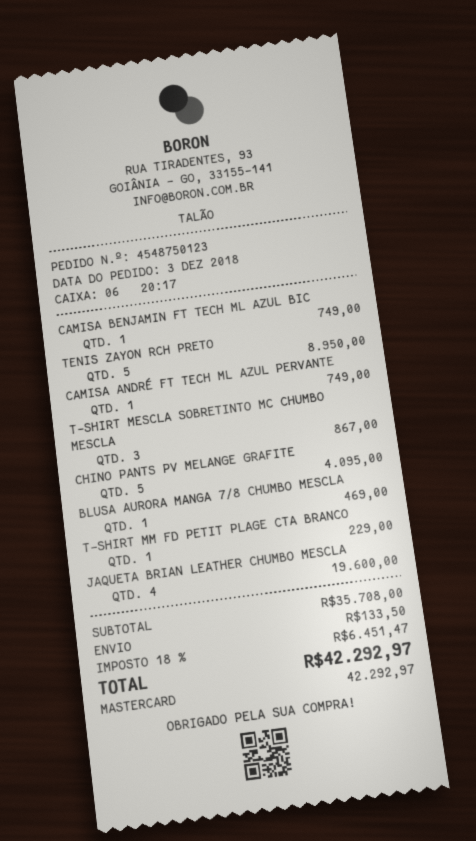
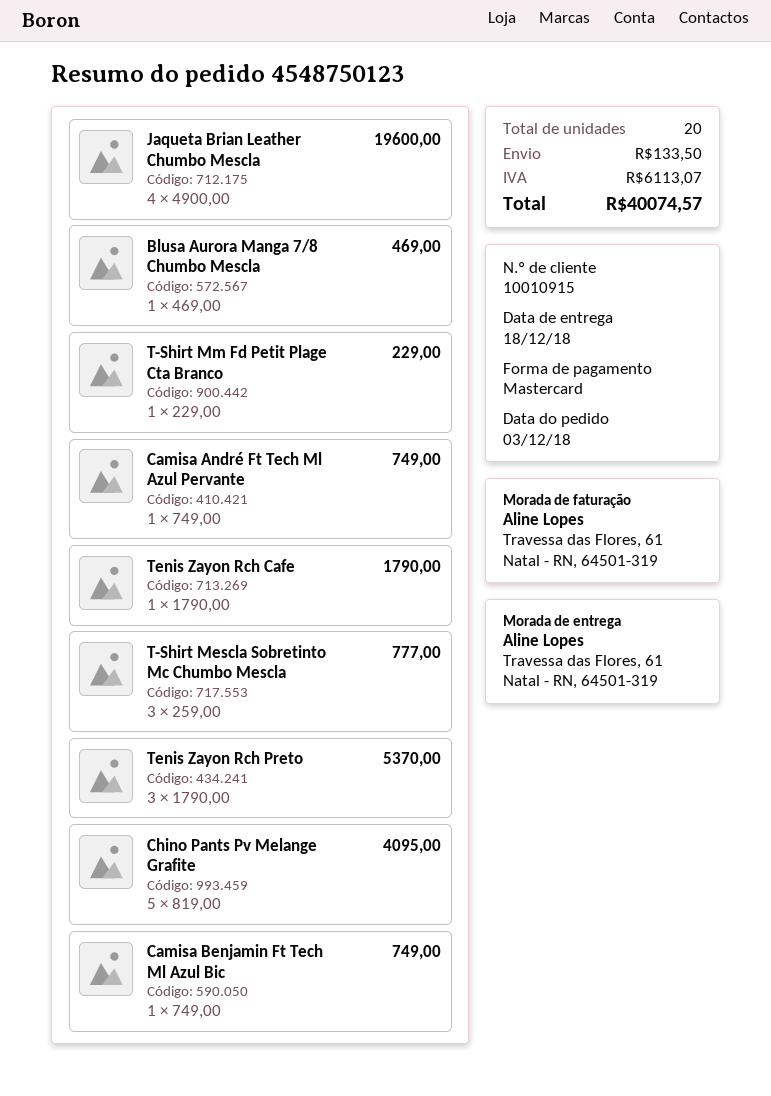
TENIS ZAYON RCH PRETO: 5 for 8950.00 -> 3 for 5370.00
T-SHIRT MESCLA SOBRETINTO MC CHUMBO MESCLA: 3 for 867.00 -> 3 for 777.00
Tenis Zayon Rch Cafe: none -> 1 for 1790.00
tax: 6451.47 -> 6113.07
total: 42292.97 -> 40074.57

